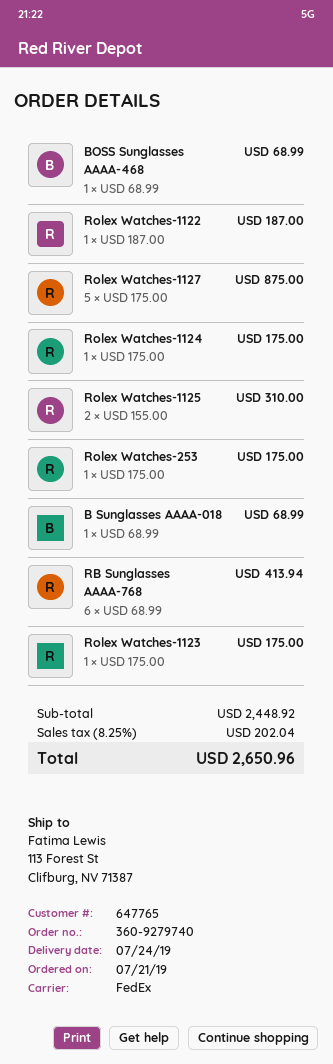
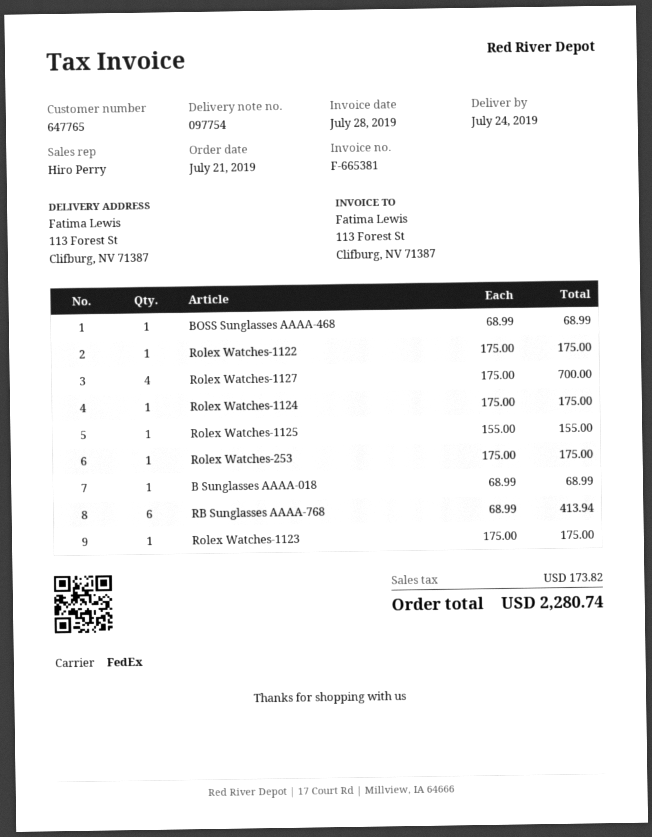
Rolex Watches-1122: 1 x 187.00 = 187.00 -> 1 x 175.00 = 175.00
Rolex Watches-1127: 5 x 175.00 = 875.00 -> 4 x 175.00 = 700.00
Rolex Watches-1125: 2 x 155.00 = 310.00 -> 1 x 155.00 = 155.00
tax: 202.04 -> 173.82
total: 2650.96 -> 2280.74

